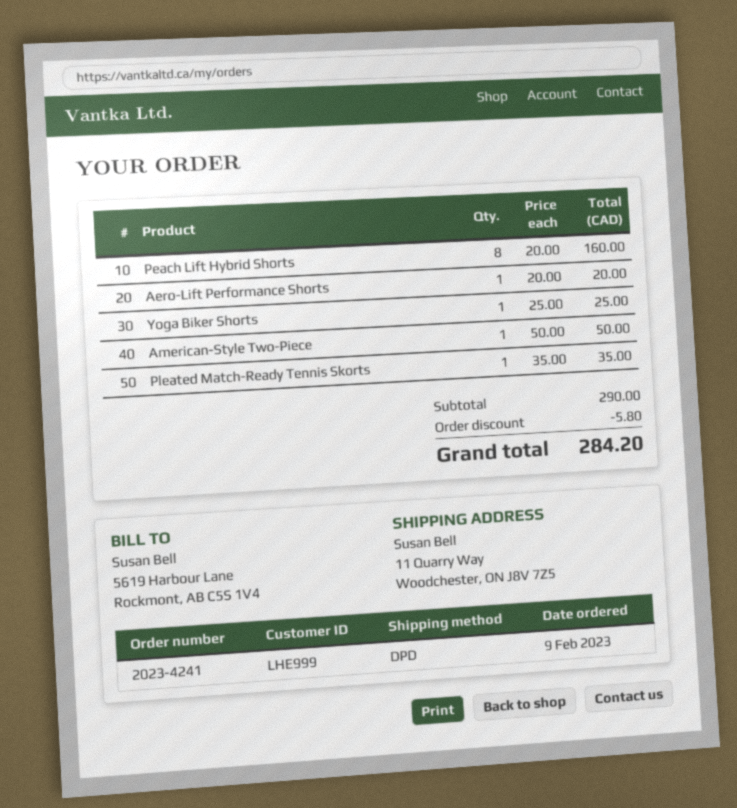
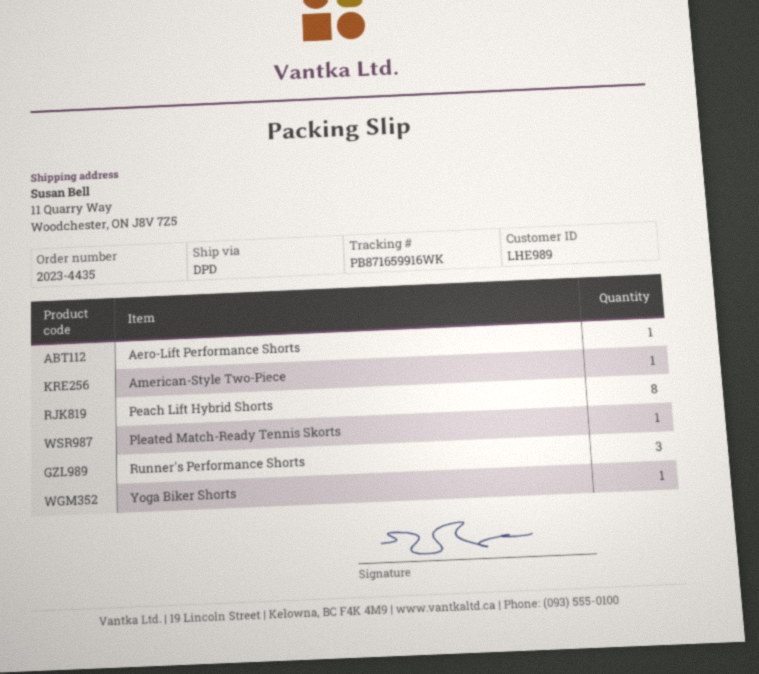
order number: 2023-4241 -> 2023-4435
customer number: LHE999 -> LHE989
Runner's Performance Shorts: none -> 3

